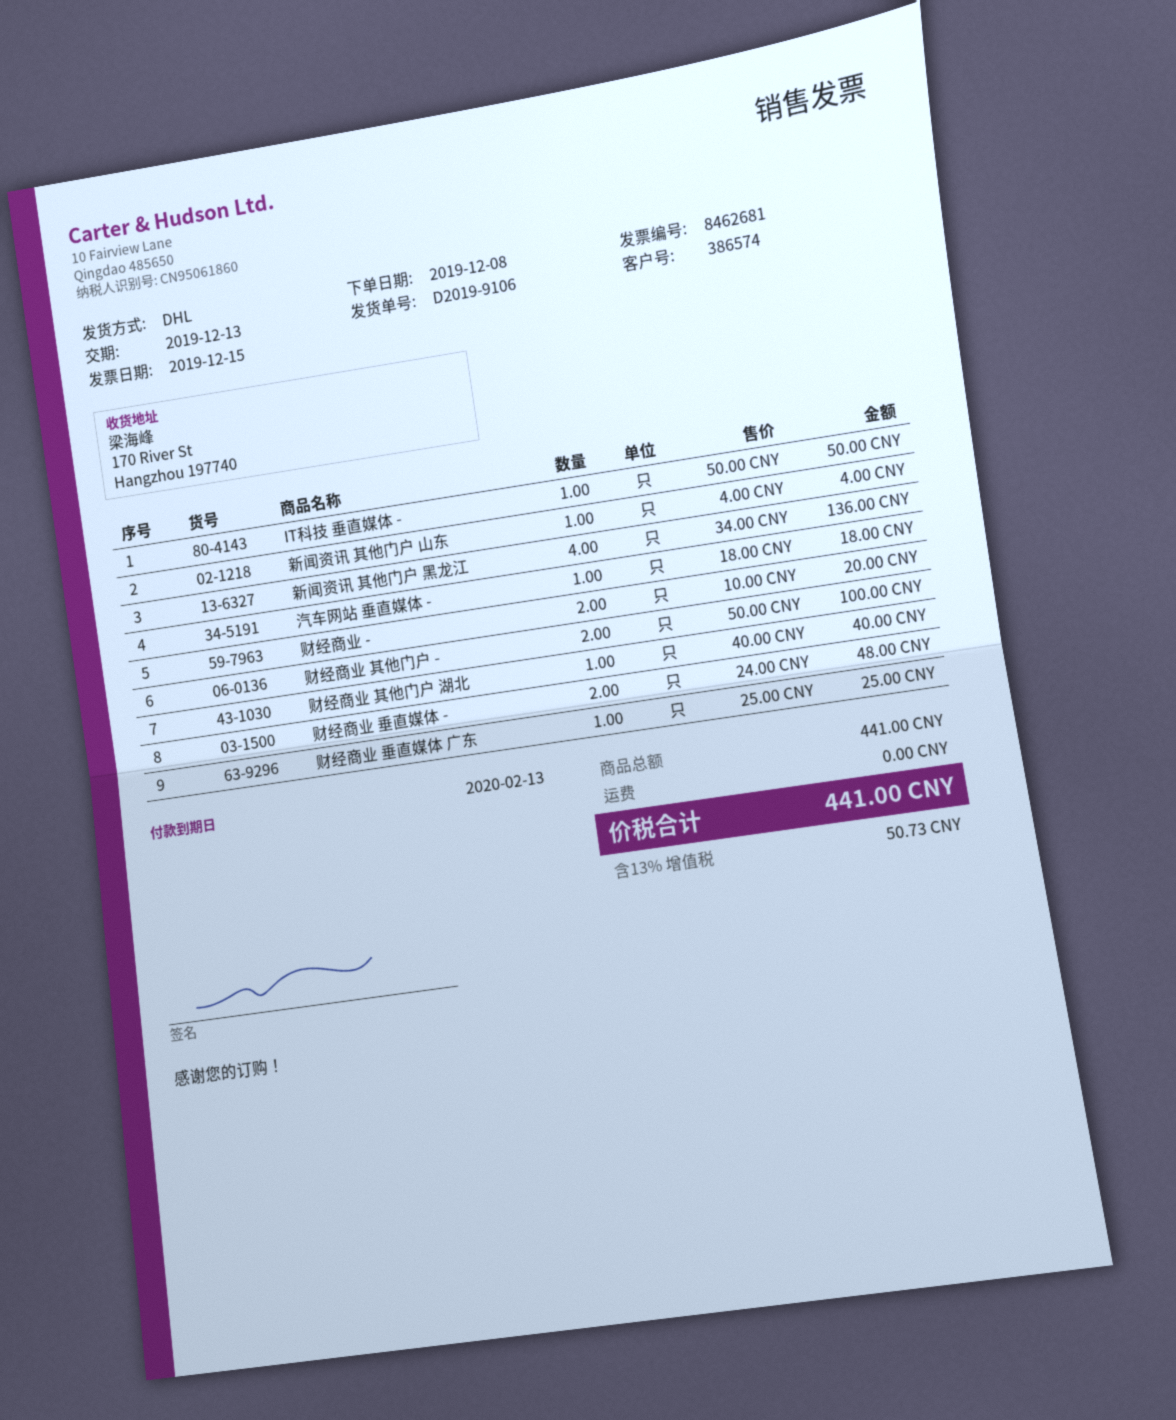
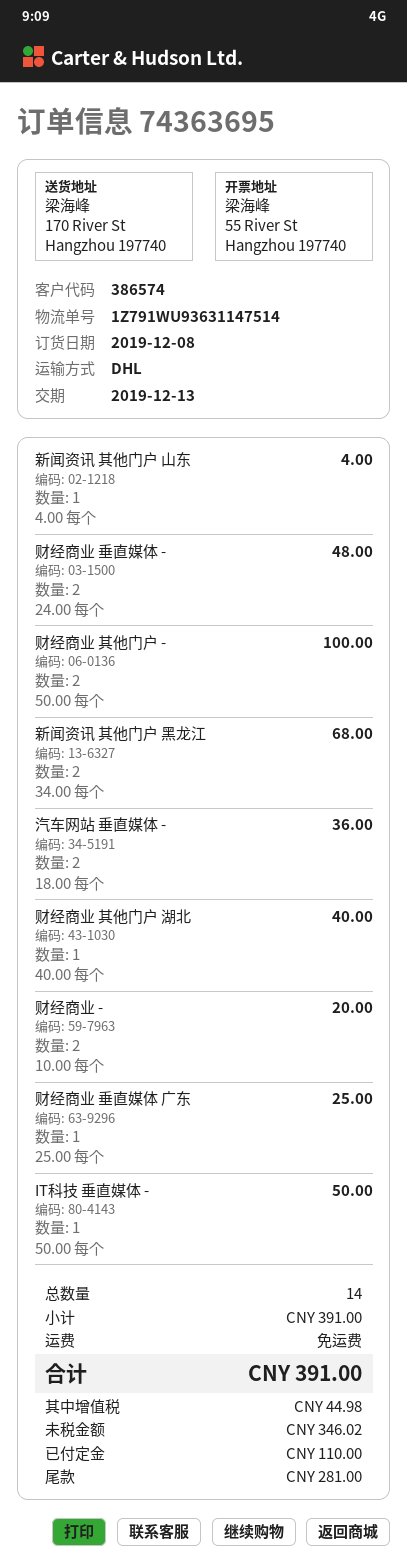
新闻资讯 其他门户 黑龙江: 4 x 34.00 = 136.00 -> 2 x 34.00 = 68.00
汽车网站 垂直媒体 -: 1 x 18.00 = 18.00 -> 2 x 18.00 = 36.00
subtotal: 441.00 -> 391.00
tax: 50.73 -> 44.98
total: 441.00 -> 391.00

